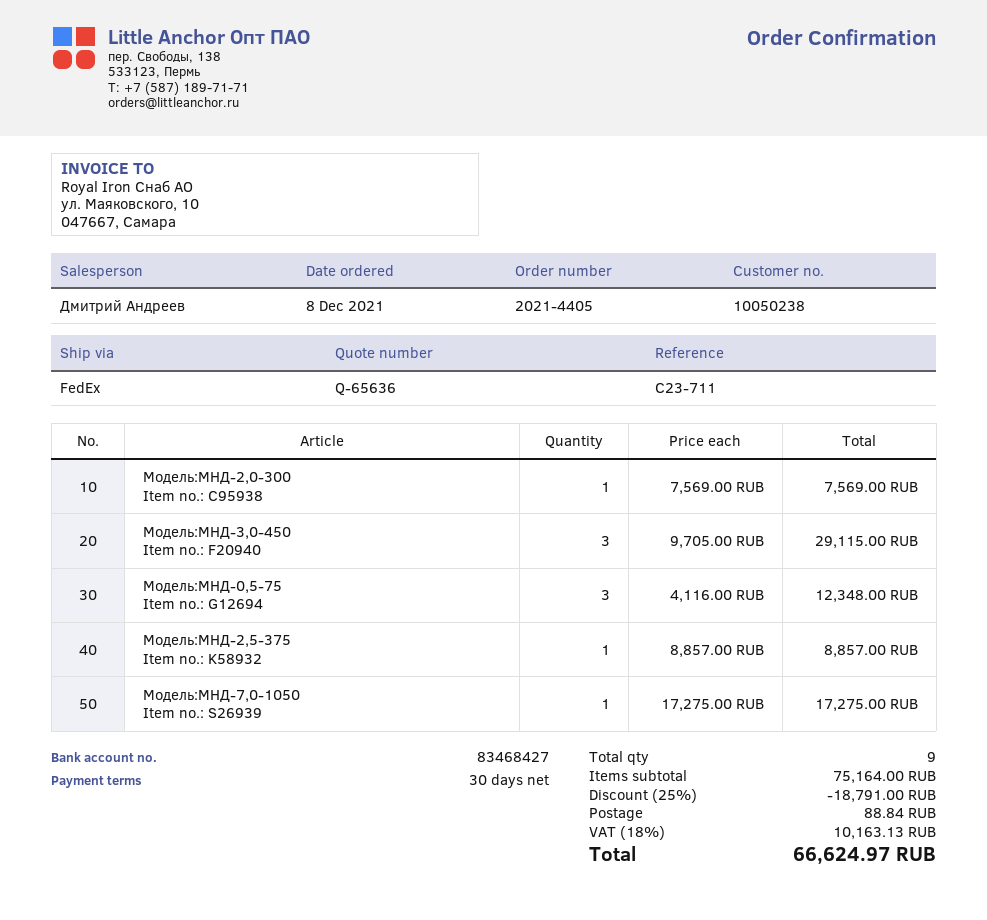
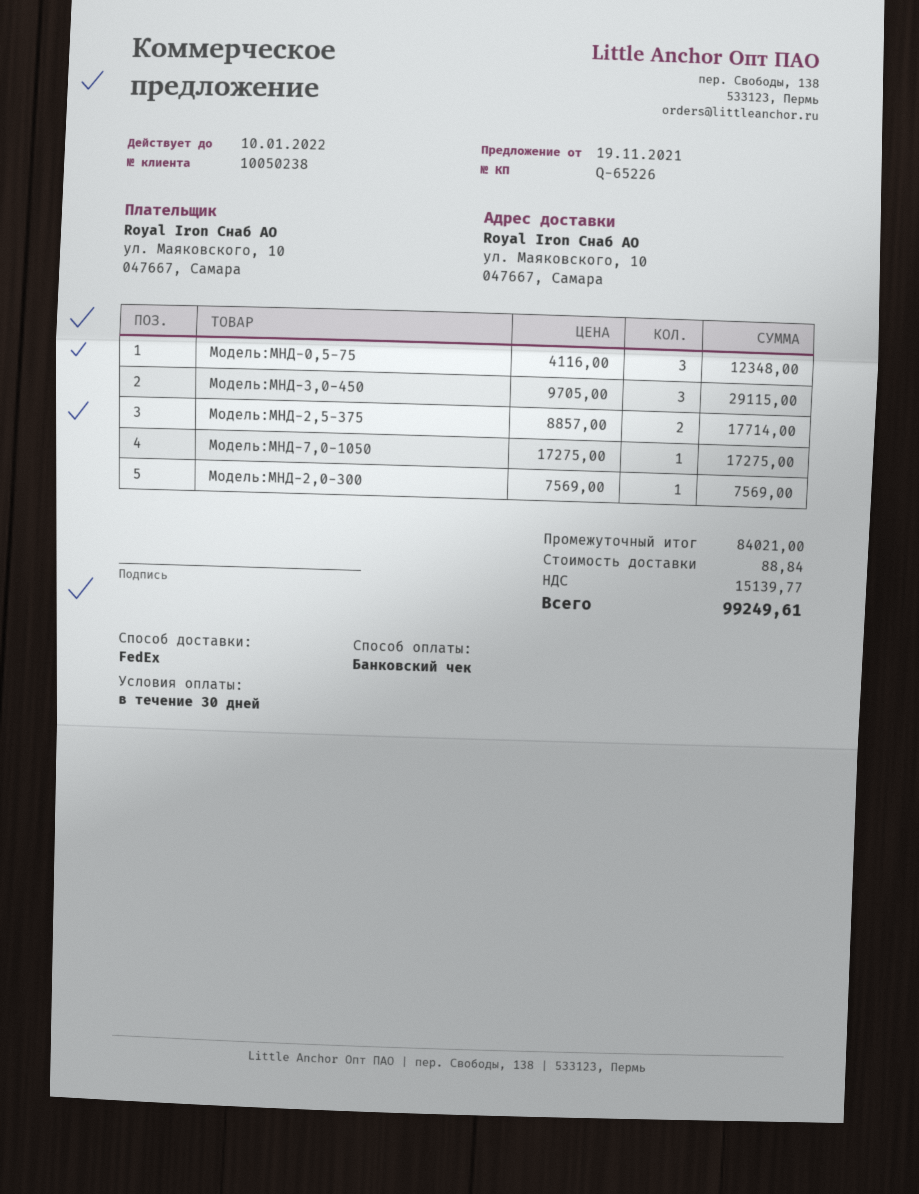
quote number: Q-65636 -> Q-65226
Модель:МНД-2,5-375: 1 x 8857.00 = 8857.00 -> 2 x 8857.00 = 17714.00
subtotal: 75164.00 -> 84021.00
discount: 25% = 18791.00 -> none
tax: 10163.13 -> 15139.77
total: 66624.97 -> 99249.61

